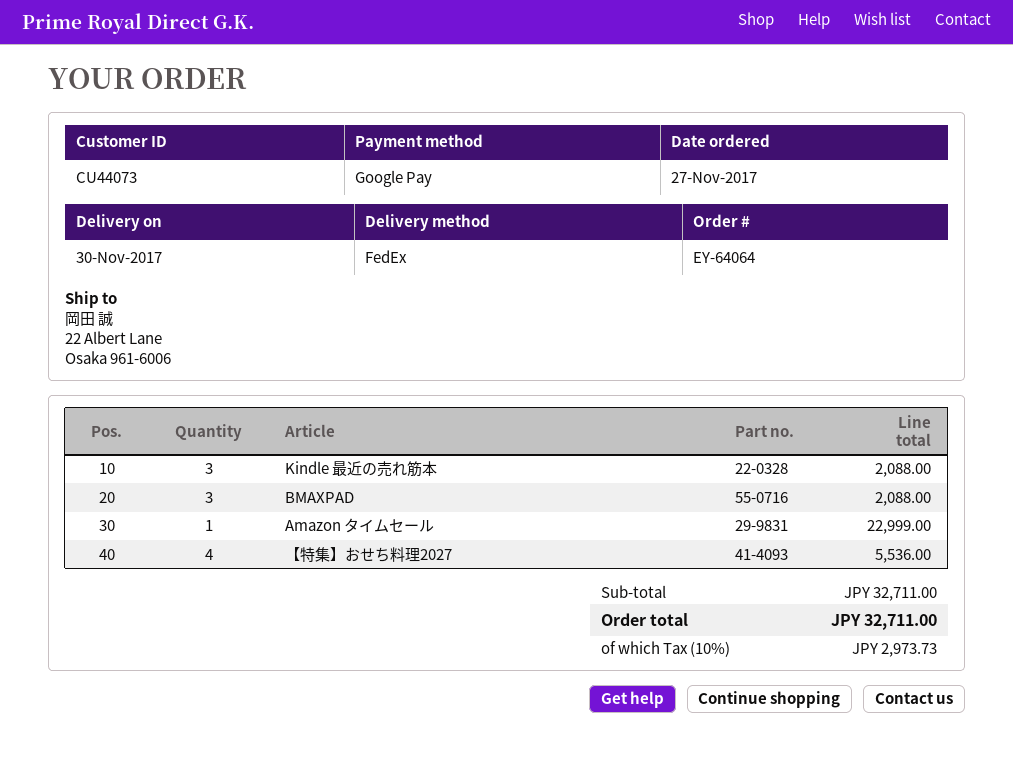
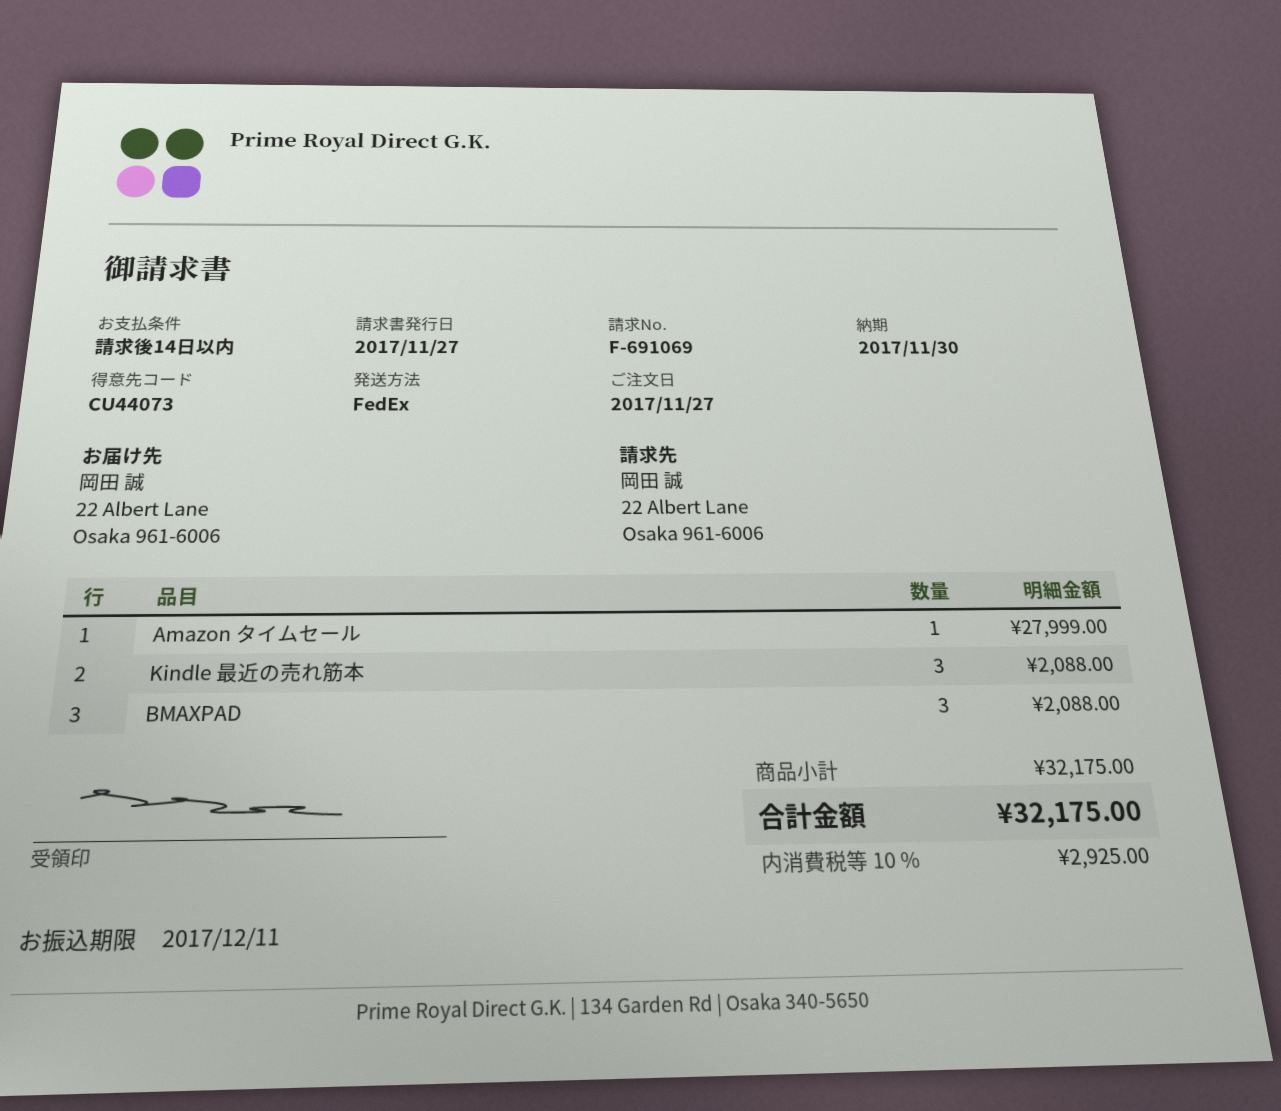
Amazon タイムセール: 1 for 22999.00 -> 1 for 27999.00
【特集】おせち料理2027: 4 for 5536.00 -> none
subtotal: 32711.00 -> 32175.00
tax: 10% = 2973.73 -> 10% = 2925.00
total: 32711.00 -> 32175.00

